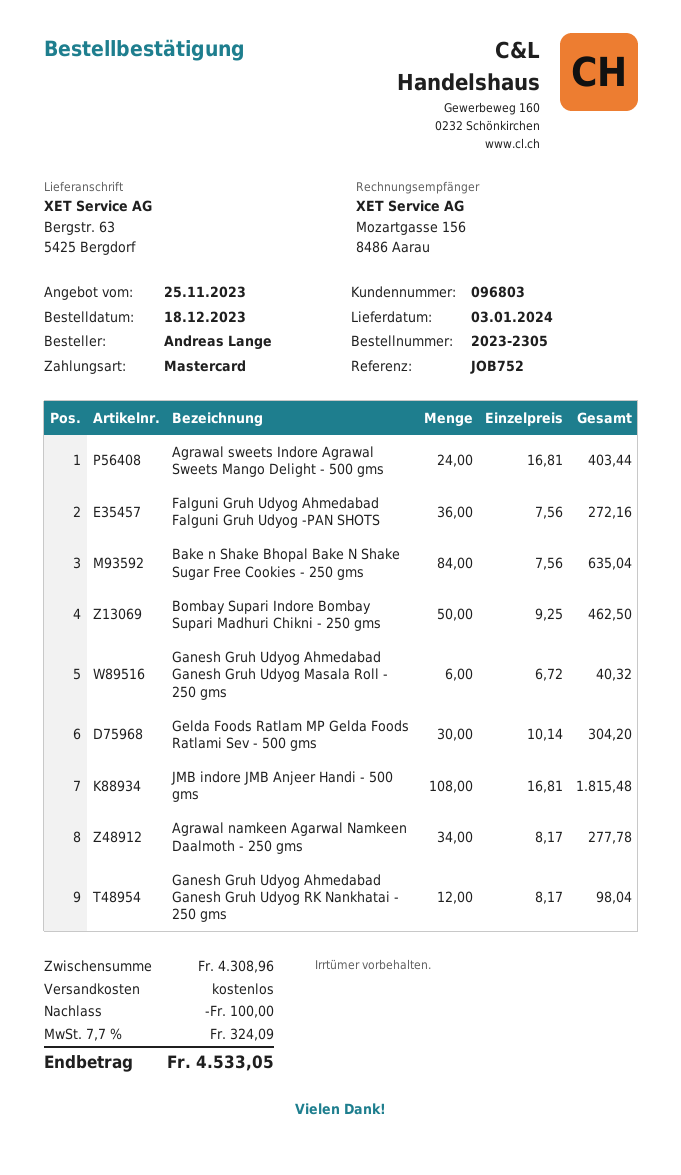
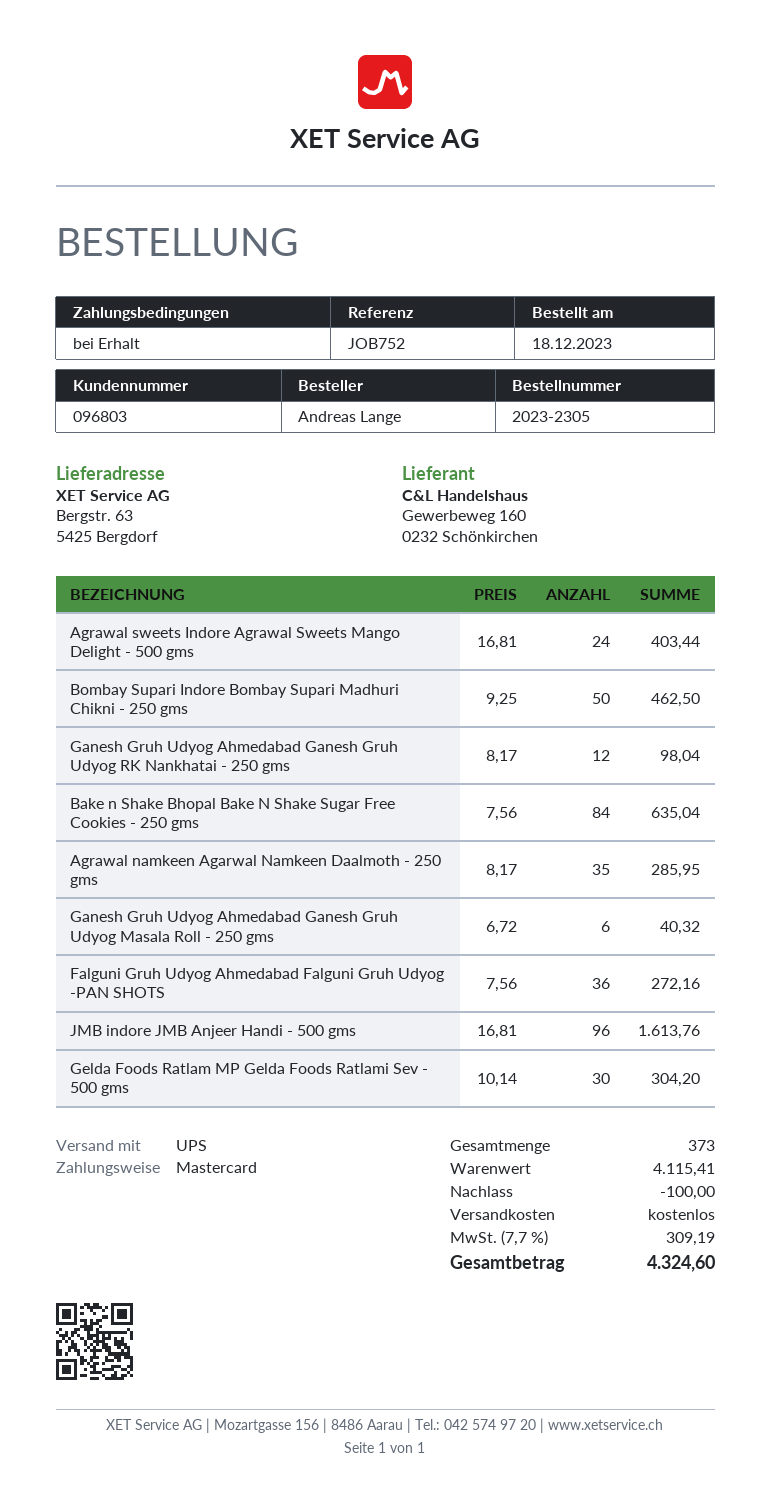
JMB indore JMB Anjeer Handi - 500 gms: 108 x 16.81 = 1815.48 -> 96 x 16.81 = 1613.76
Agrawal namkeen Agarwal Namkeen Daalmoth - 250 gms: 34 x 8.17 = 277.78 -> 35 x 8.17 = 285.95
subtotal: 4308.96 -> 4115.41
tax: 7.7% = 324.09 -> 7.7% = 309.19
total: 4533.05 -> 4324.60

